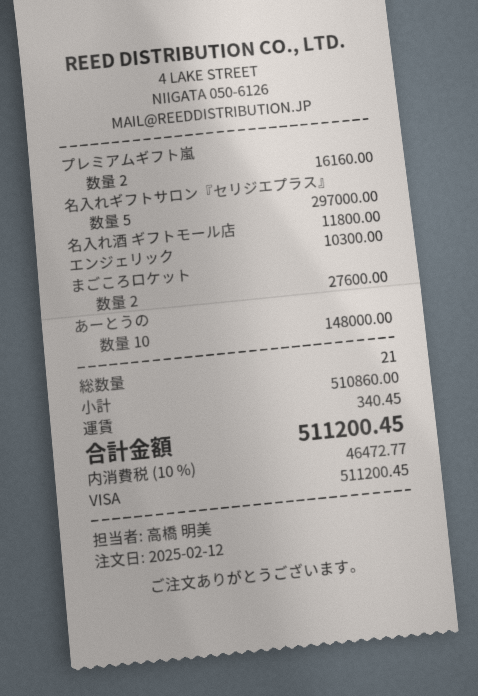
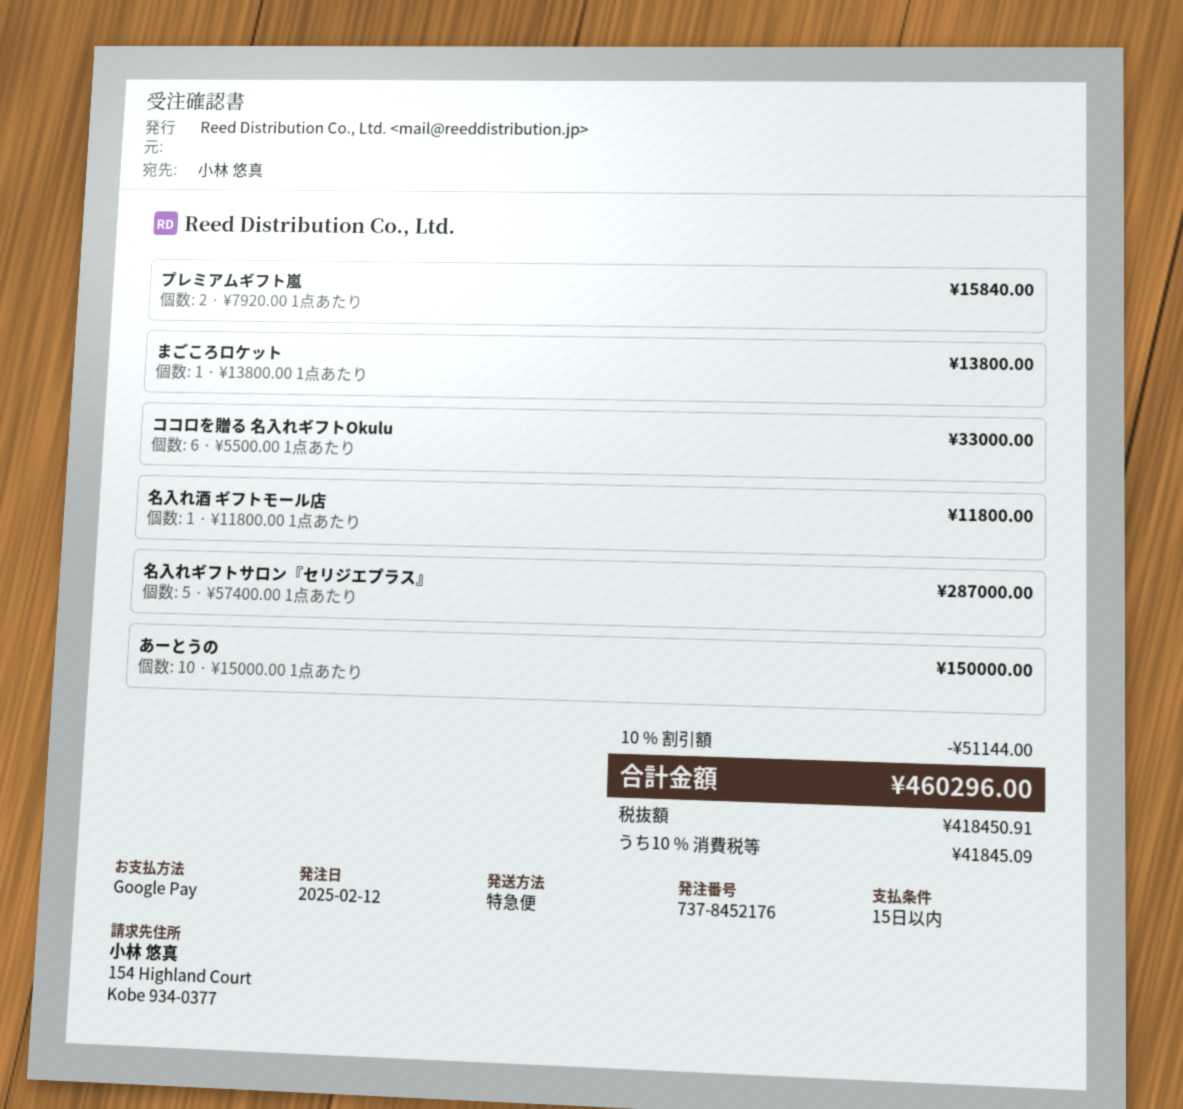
payment method: Visa -> Google Pay
プレミアムギフト嵐: 2 for 16160.00 -> 2 for 15840.00
名入れギフトサロン『セリジエプラス』: 5 for 297000.00 -> 5 for 287000.00
エンジェリック: 1 for 10300.00 -> none
まごころロケット: 2 for 27600.00 -> 1 for 13800.00
あーとうの: 10 for 148000.00 -> 10 for 150000.00
ココロを贈る 名入れギフトOkulu: none -> 6 for 33000.00
discount: none -> 10% = 51144.00
shipping: 340.45 -> none
tax: 10% = 46472.77 -> 10% = 41845.09
total: 511200.45 -> 460296.00

